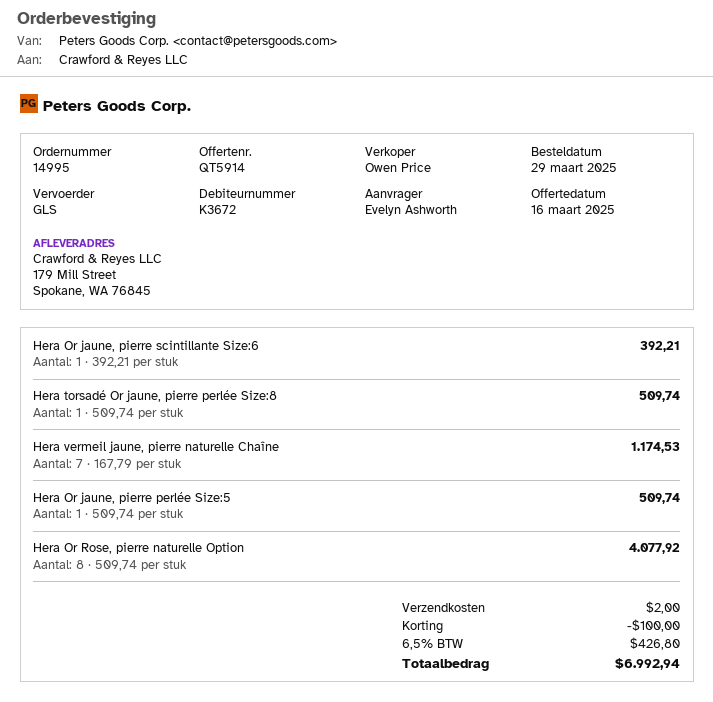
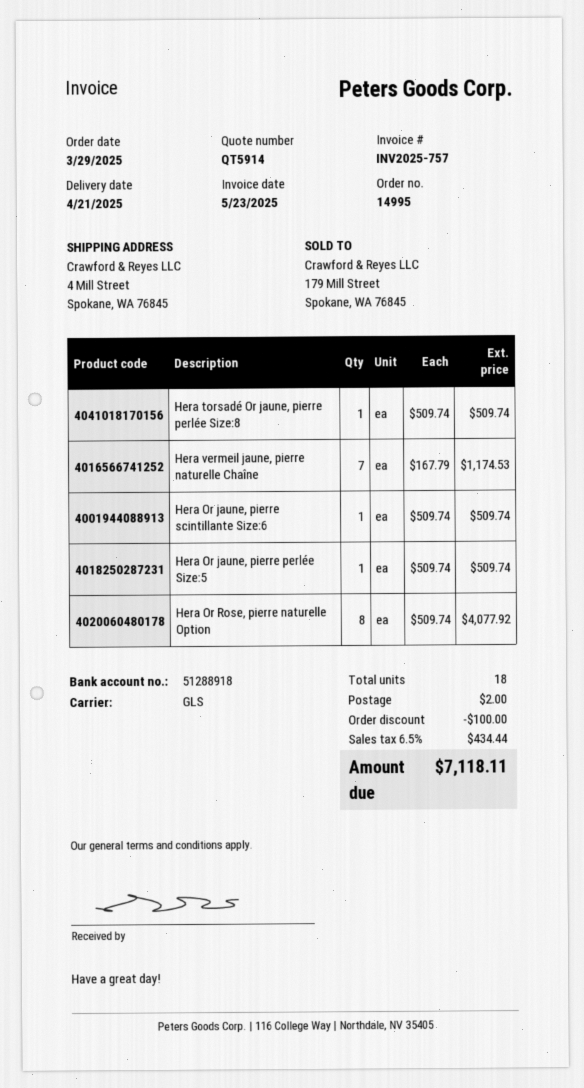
ship to: 179 Mill Street, Spokane, WA 76845 -> 4 Mill Street, Spokane, WA 76845
Hera Or jaune, pierre scintillante Size:6: 1 x 392.21 = 392.21 -> 1 x 509.74 = 509.74
tax: 6.5% = 426.80 -> 6.5% = 434.44
total: 6992.94 -> 7118.11

